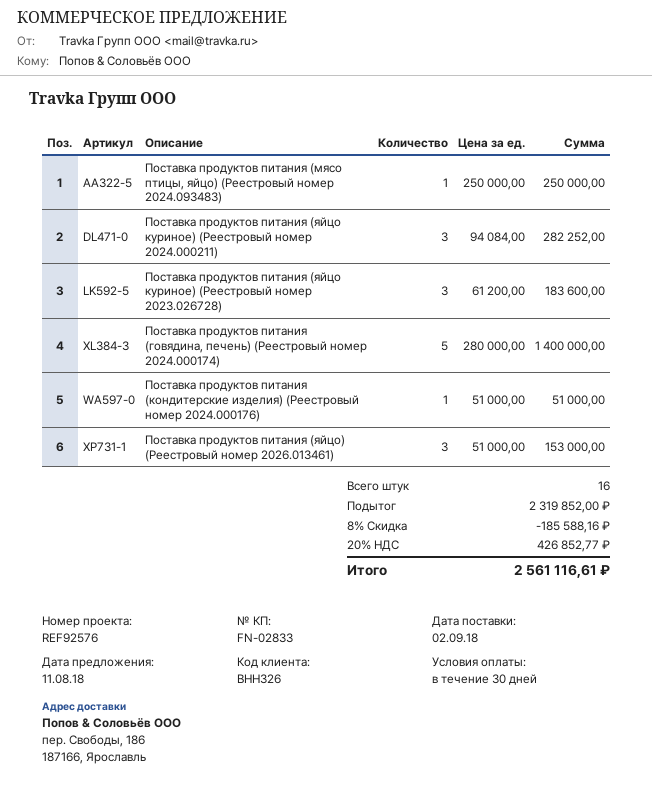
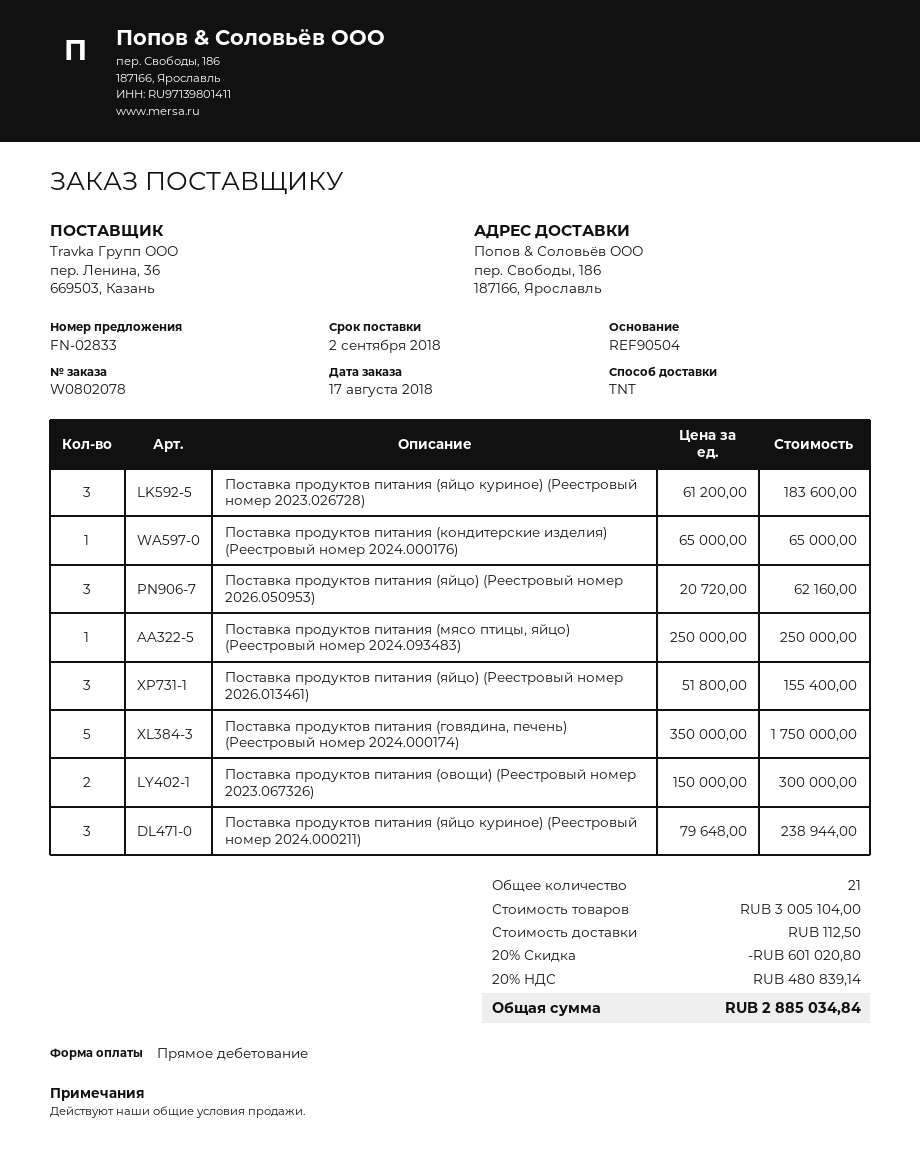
reference: REF92576 -> REF90504
Поставка продуктов питания (яйцо куриное) (Реестровый номер 2024.000211): 3 x 94084.00 = 282252.00 -> 3 x 79648.00 = 238944.00
Поставка продуктов питания (говядина, печень) (Реестровый номер 2024.000174): 5 x 280000.00 = 1400000.00 -> 5 x 350000.00 = 1750000.00
Поставка продуктов питания (кондитерские изделия) (Реестровый номер 2024.000176): 1 x 51000.00 = 51000.00 -> 1 x 65000.00 = 65000.00
Поставка продуктов питания (яйцо) (Реестровый номер 2026.013461): 3 x 51000.00 = 153000.00 -> 3 x 51800.00 = 155400.00
Поставка продуктов питания (яйцо) (Реестровый номер 2026.050953): none -> 3 x 20720.00 = 62160.00
Поставка продуктов питания (овощи) (Реестровый номер 2023.067326): none -> 2 x 150000.00 = 300000.00
total quantity: 16 -> 21
subtotal: 2319852.00 -> 3005104.00
discount: 8% = 185588.16 -> 20% = 601020.80
shipping: none -> 112.50
tax: 20% = 426852.77 -> 20% = 480839.14
total: 2561116.61 -> 2885034.84

